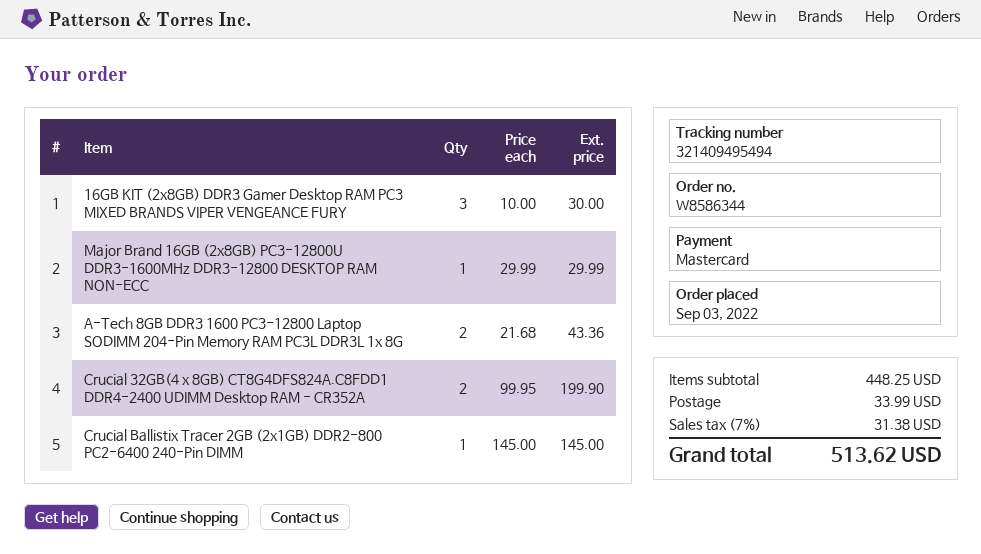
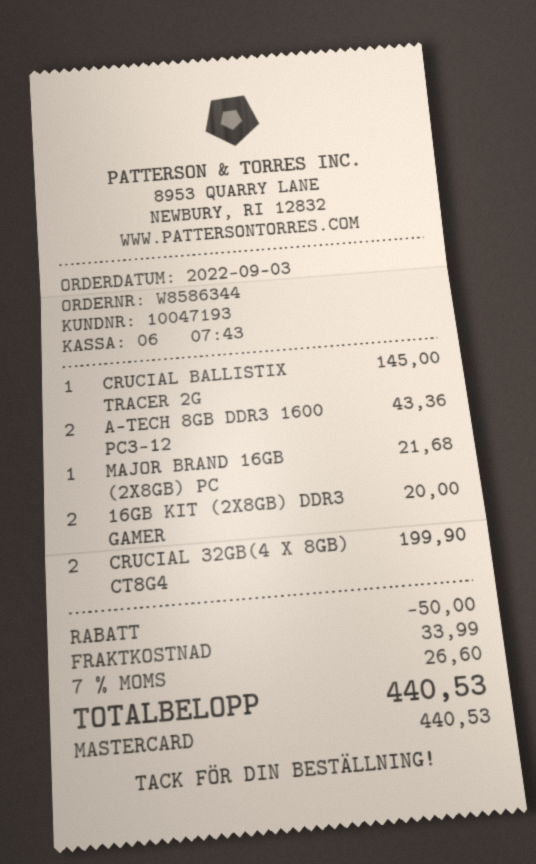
16GB KIT (2x8GB) DDR3 Gamer Desktop RAM PC3 MIXED BRANDS VIPER VENGEANCE FURY: 3 for 30.00 -> 2 for 20.00
Major Brand 16GB (2x8GB) PC3-12800U DDR3-1600MHz DDR3-12800 DESKTOP RAM NON-ECC: 1 for 29.99 -> 1 for 21.68
discount: none -> 50.00
tax: 7% = 31.38 -> 7% = 26.60
total: 513.62 -> 440.53

